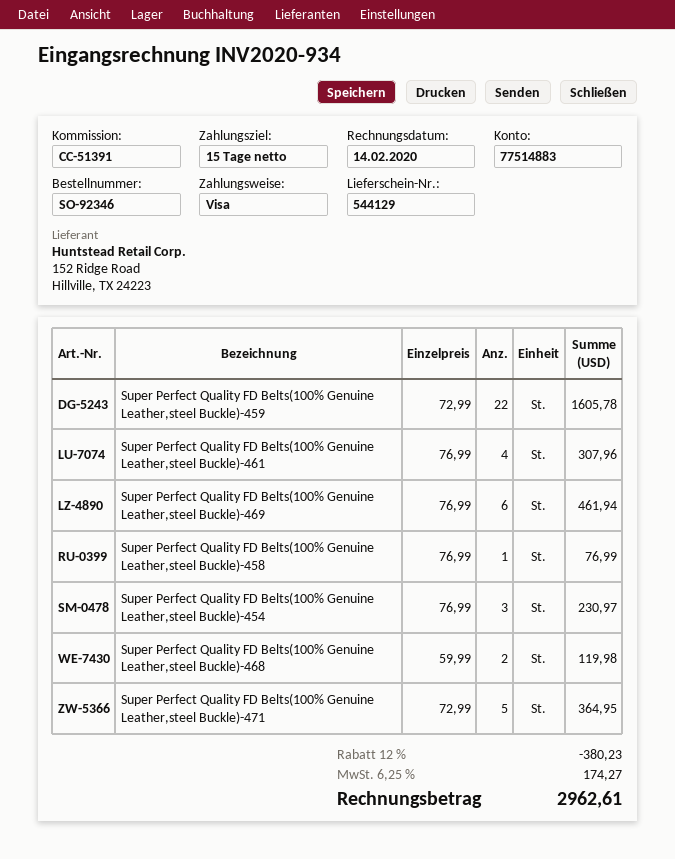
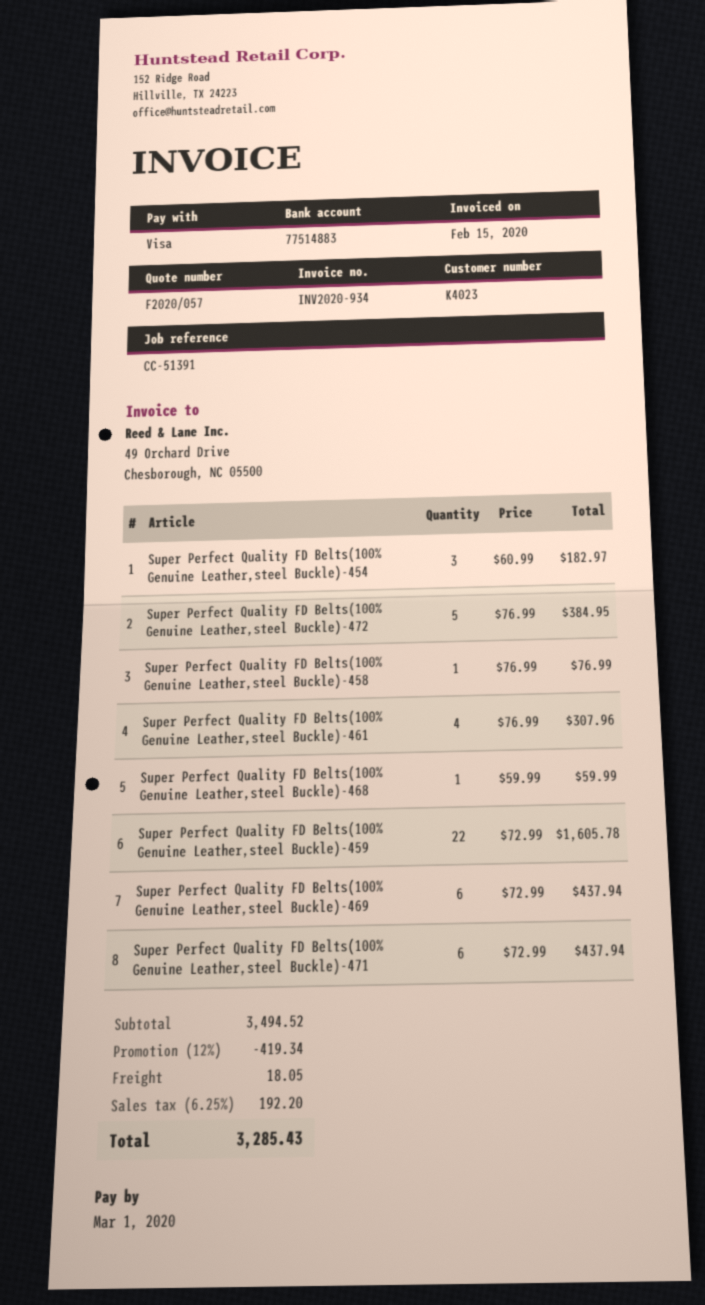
invoice date: 2020-02-14 -> 2020-02-15
Super Perfect Quality FD Belts(100% Genuine Leather,steel Buckle)-469: 6 x 76.99 = 461.94 -> 6 x 72.99 = 437.94
Super Perfect Quality FD Belts(100% Genuine Leather,steel Buckle)-454: 3 x 76.99 = 230.97 -> 3 x 60.99 = 182.97
Super Perfect Quality FD Belts(100% Genuine Leather,steel Buckle)-468: 2 x 59.99 = 119.98 -> 1 x 59.99 = 59.99
Super Perfect Quality FD Belts(100% Genuine Leather,steel Buckle)-471: 5 x 72.99 = 364.95 -> 6 x 72.99 = 437.94
Super Perfect Quality FD Belts(100% Genuine Leather,steel Buckle)-472: none -> 5 x 76.99 = 384.95
discount: 12% = 380.23 -> 12% = 419.34
shipping: none -> 18.05
tax: 6.25% = 174.27 -> 6.25% = 192.20
total: 2962.61 -> 3285.43

